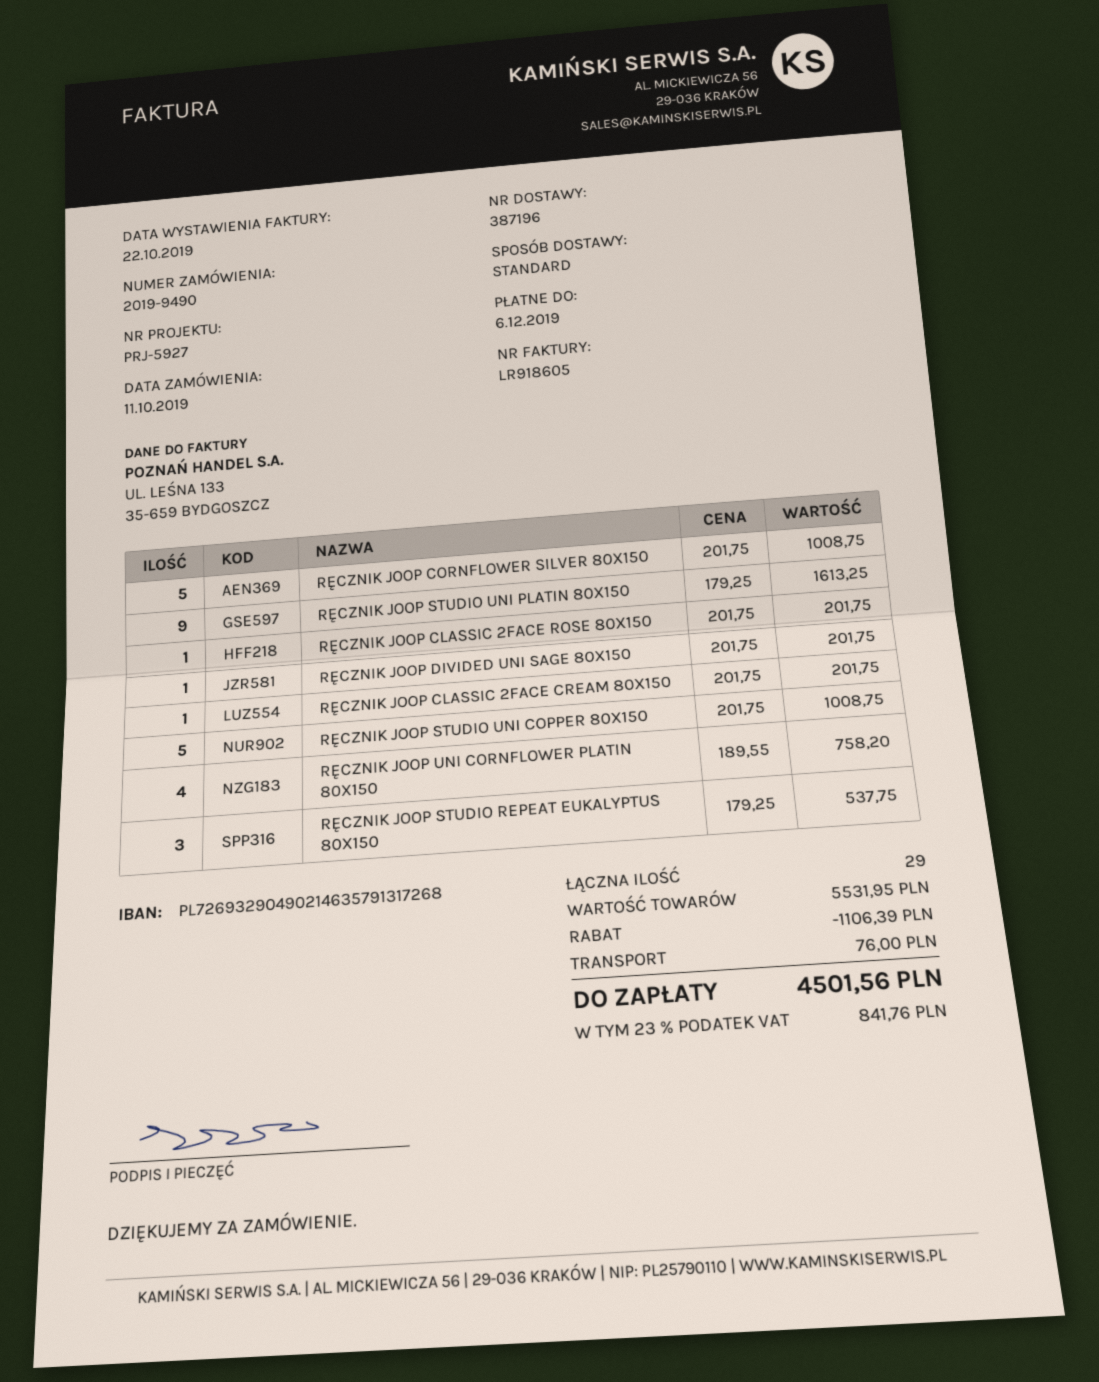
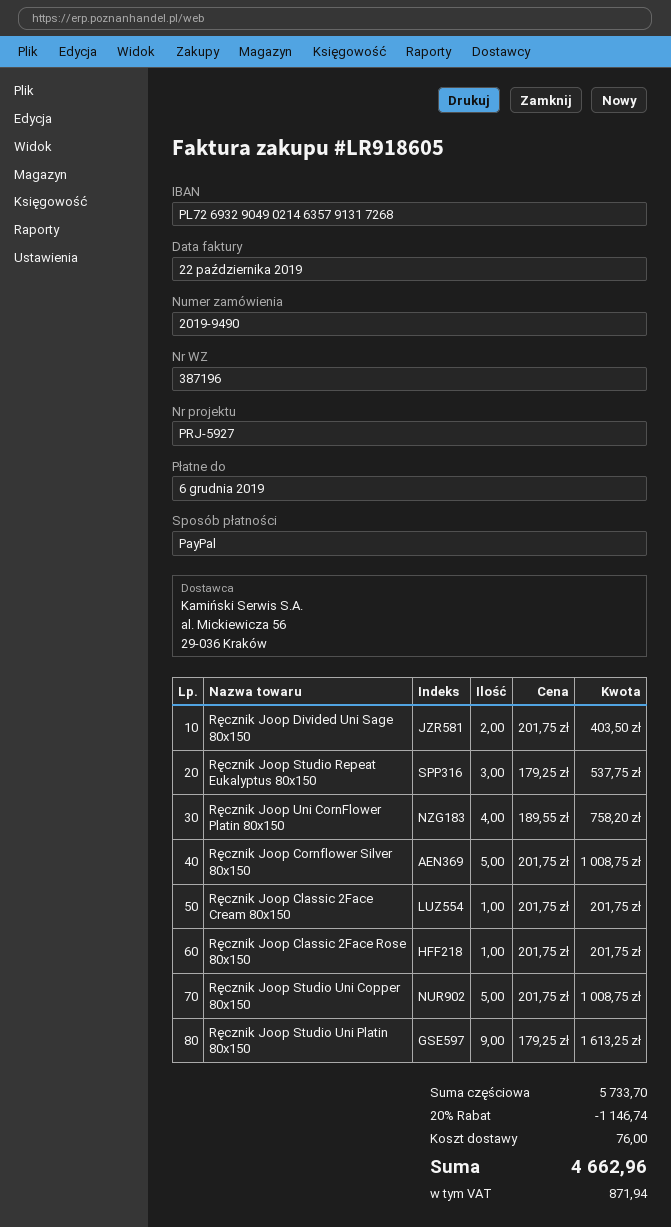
RĘCZNIK JOOP DIVIDED UNI SAGE 80X150: 1 x 201.75 = 201.75 -> 2 x 201.75 = 403.50
subtotal: 5531.95 -> 5733.70
discount: 1106.39 -> 1146.74
tax: 841.76 -> 871.94
total: 4501.56 -> 4662.96

